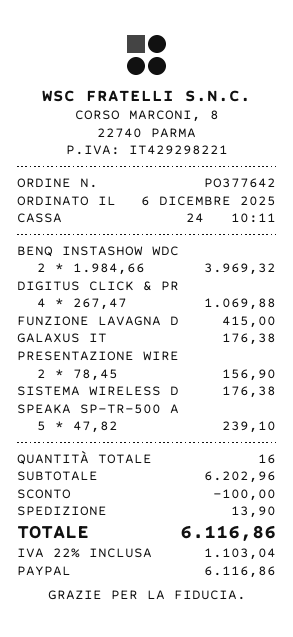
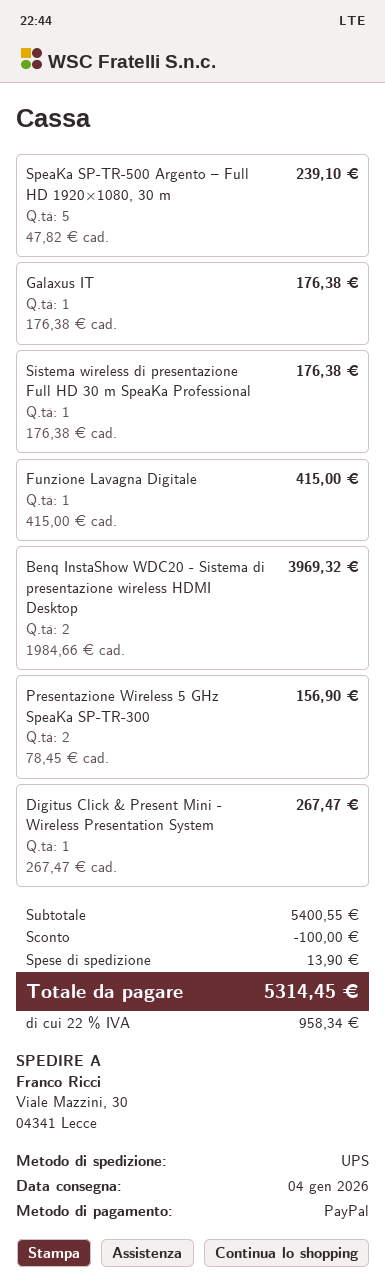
DIGITUS CLICK & PR: 4 x 267.47 = 1069.88 -> 1 x 267.47 = 267.47
subtotal: 6202.96 -> 5400.55
tax: 22% = 1103.04 -> 22% = 958.34
total: 6116.86 -> 5314.45

